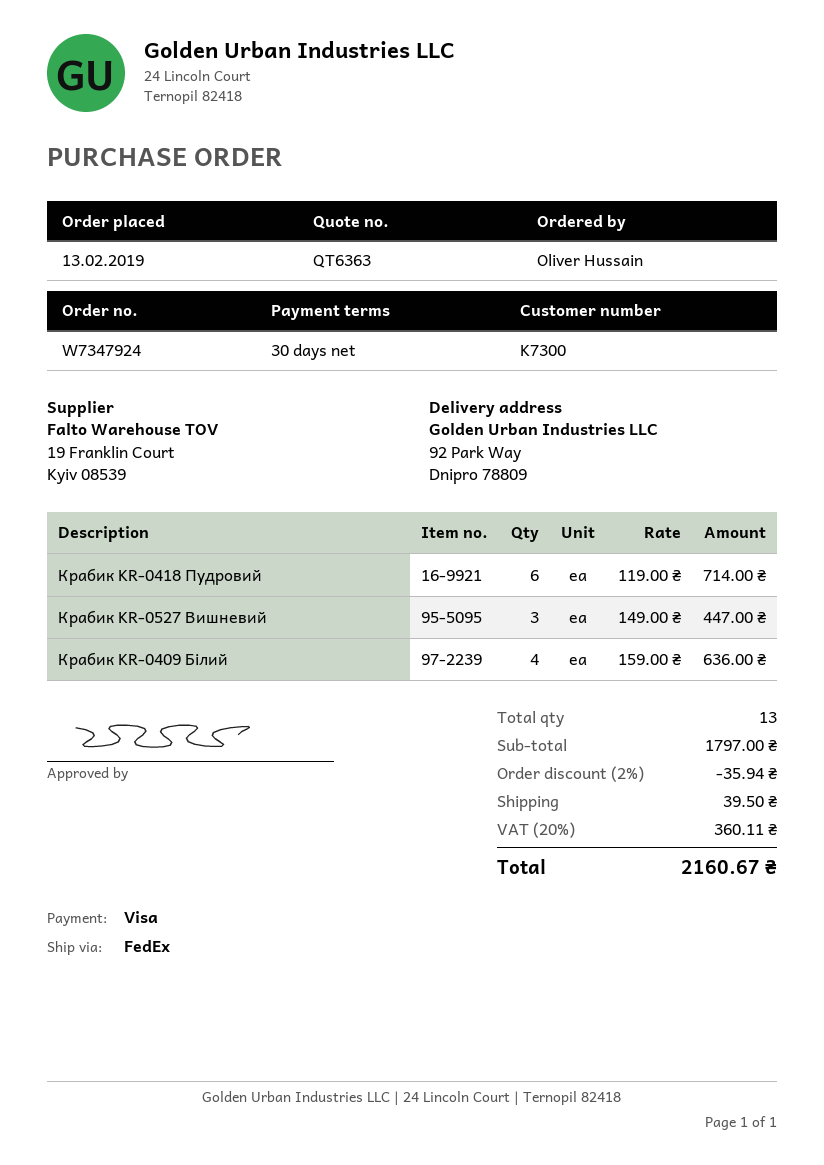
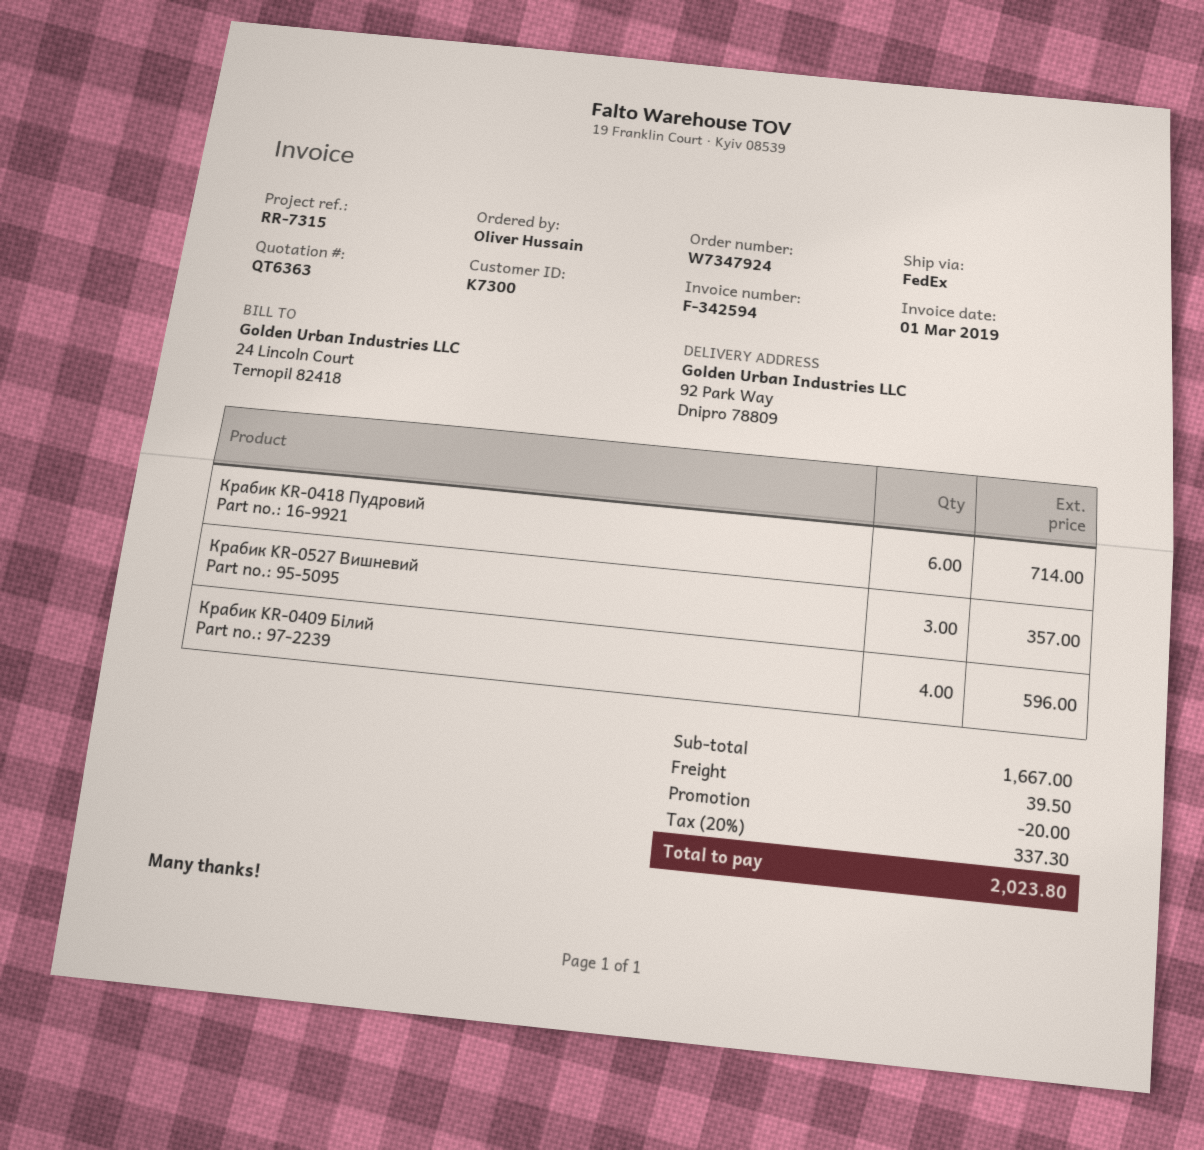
Крабик KR-0527 Вишневий: 3 for 447.00 -> 3 for 357.00
Крабик KR-0409 Білий: 4 for 636.00 -> 4 for 596.00
subtotal: 1797.00 -> 1667.00
discount: 35.94 -> 20.00
tax: 20% = 360.11 -> 20% = 337.30
total: 2160.67 -> 2023.80

